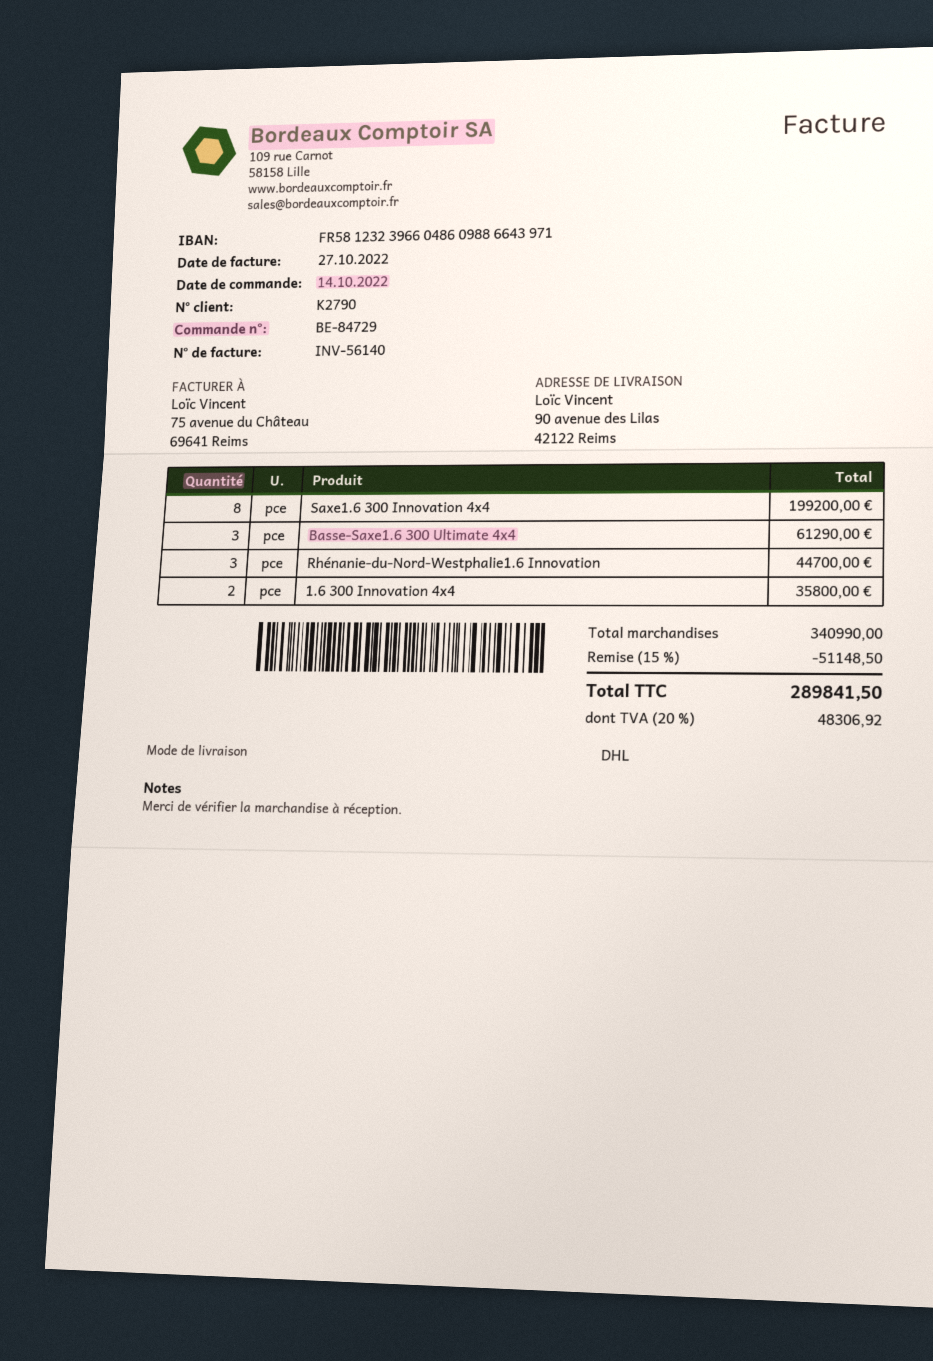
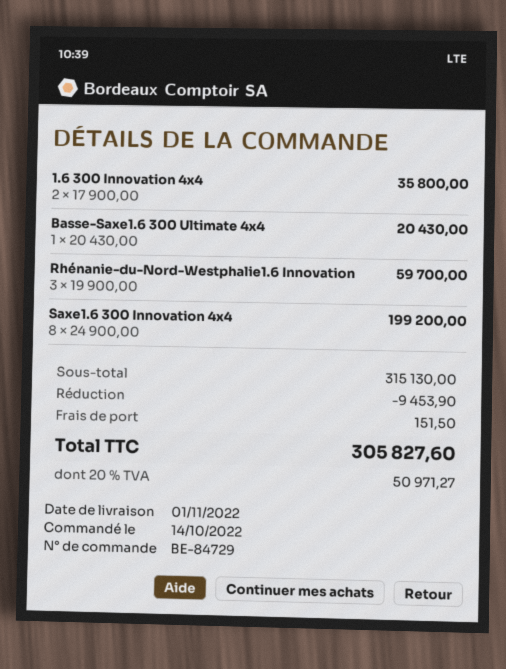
Basse-Saxe1.6 300 Ultimate 4x4: 3 for 61290.00 -> 1 for 20430.00
Rhénanie-du-Nord-Westphalie1.6 Innovation: 3 for 44700.00 -> 3 for 59700.00
subtotal: 340990.00 -> 315130.00
discount: 51148.50 -> 9453.90
shipping: none -> 151.50
tax: 20% = 48306.92 -> 20% = 50971.27
total: 289841.50 -> 305827.60

